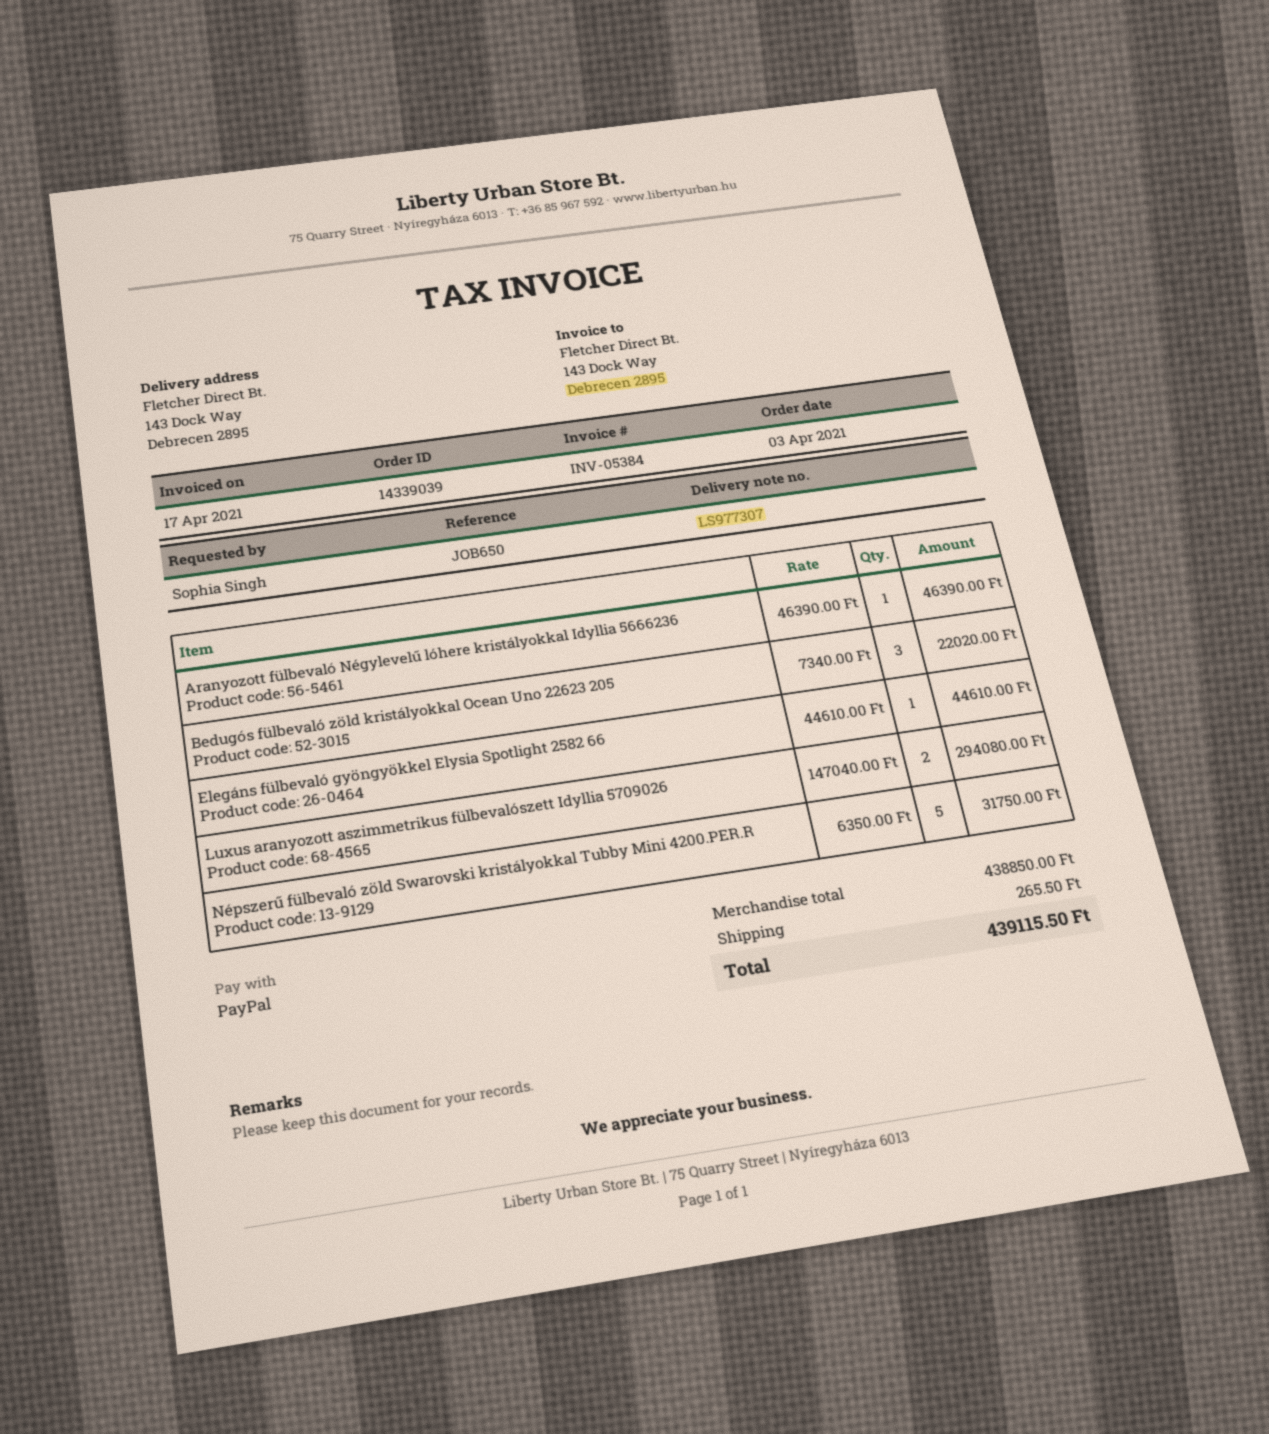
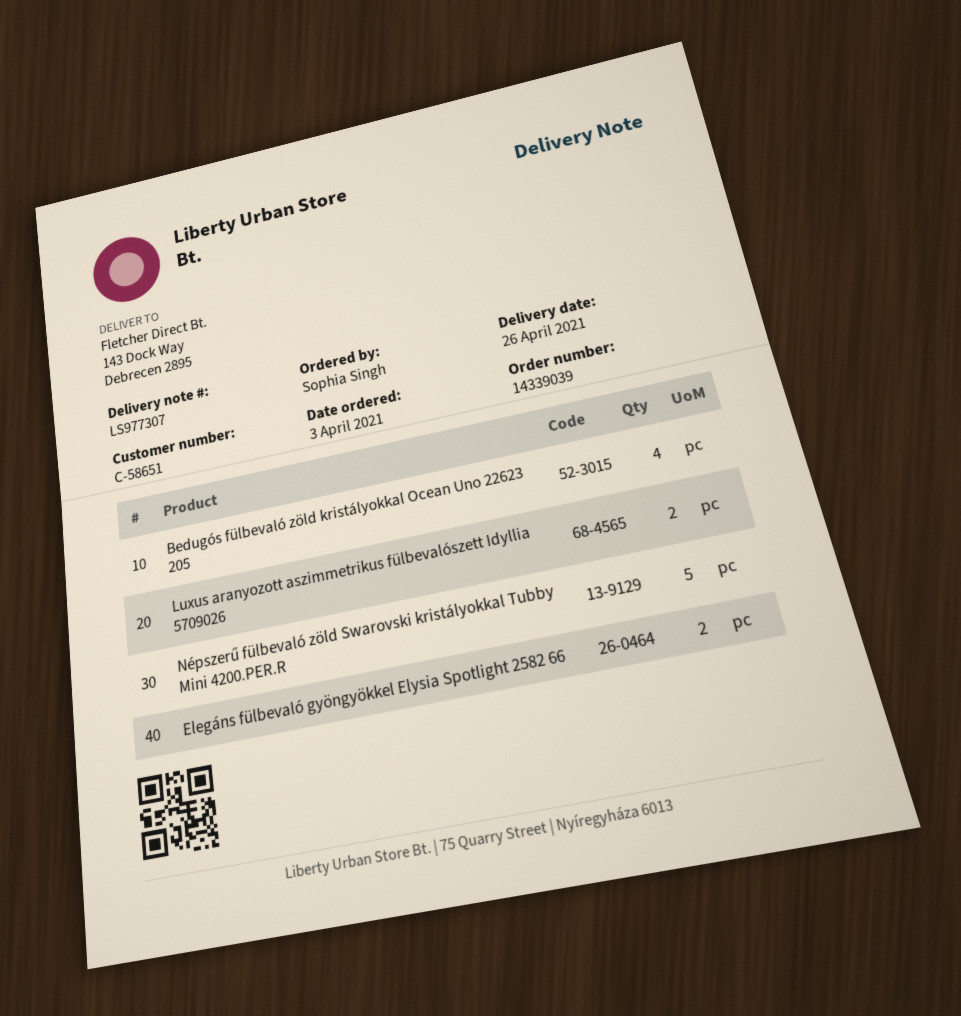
Aranyozott fülbevaló Négylevelű lóhere kristályokkal Idyllia 5666236: 1 -> none
Bedugós fülbevaló zöld kristályokkal Ocean Uno 22623 205: 3 -> 4
Elegáns fülbevaló gyöngyökkel Elysia Spotlight 2582 66: 1 -> 2

